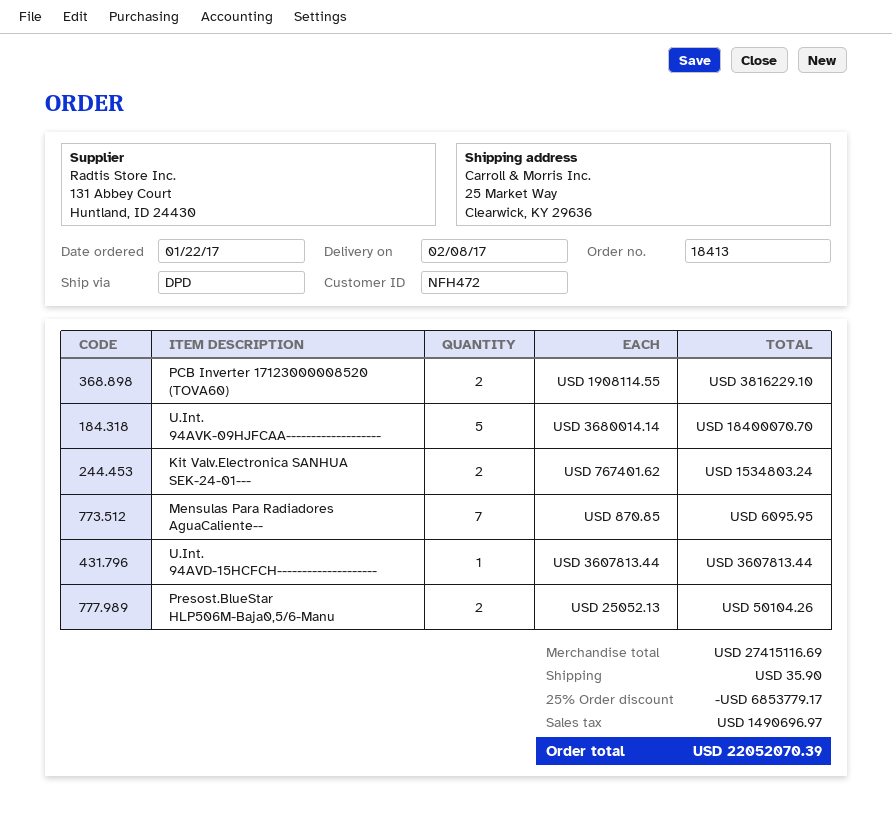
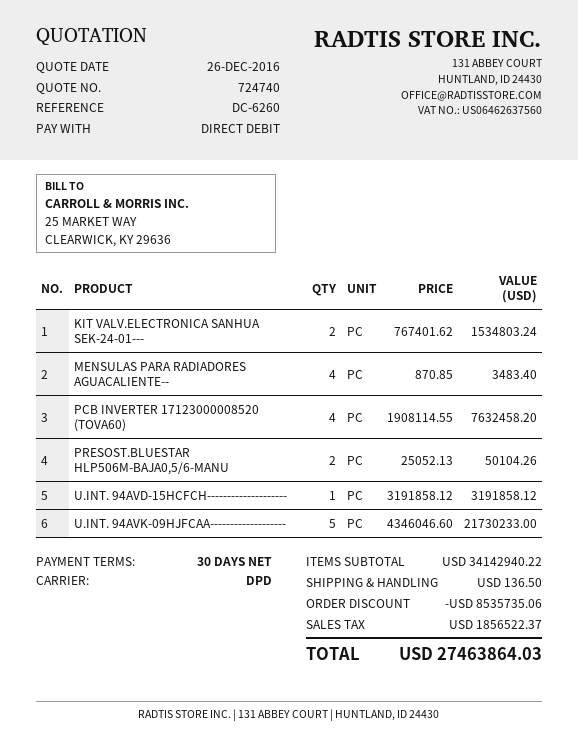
PCB Inverter 17123000008520 (TOVA60): 2 x 1908114.55 = 3816229.10 -> 4 x 1908114.55 = 7632458.20
U.Int. 94AVK-09HJFCAA-------------------: 5 x 3680014.14 = 18400070.70 -> 5 x 4346046.60 = 21730233.00
Mensulas Para Radiadores AguaCaliente--: 7 x 870.85 = 6095.95 -> 4 x 870.85 = 3483.40
U.Int. 94AVD-15HCFCH--------------------: 1 x 3607813.44 = 3607813.44 -> 1 x 3191858.12 = 3191858.12
subtotal: 27415116.69 -> 34142940.22
discount: 6853779.17 -> 8535735.06
shipping: 35.90 -> 136.50
tax: 1490696.97 -> 1856522.37
total: 22052070.39 -> 27463864.03

